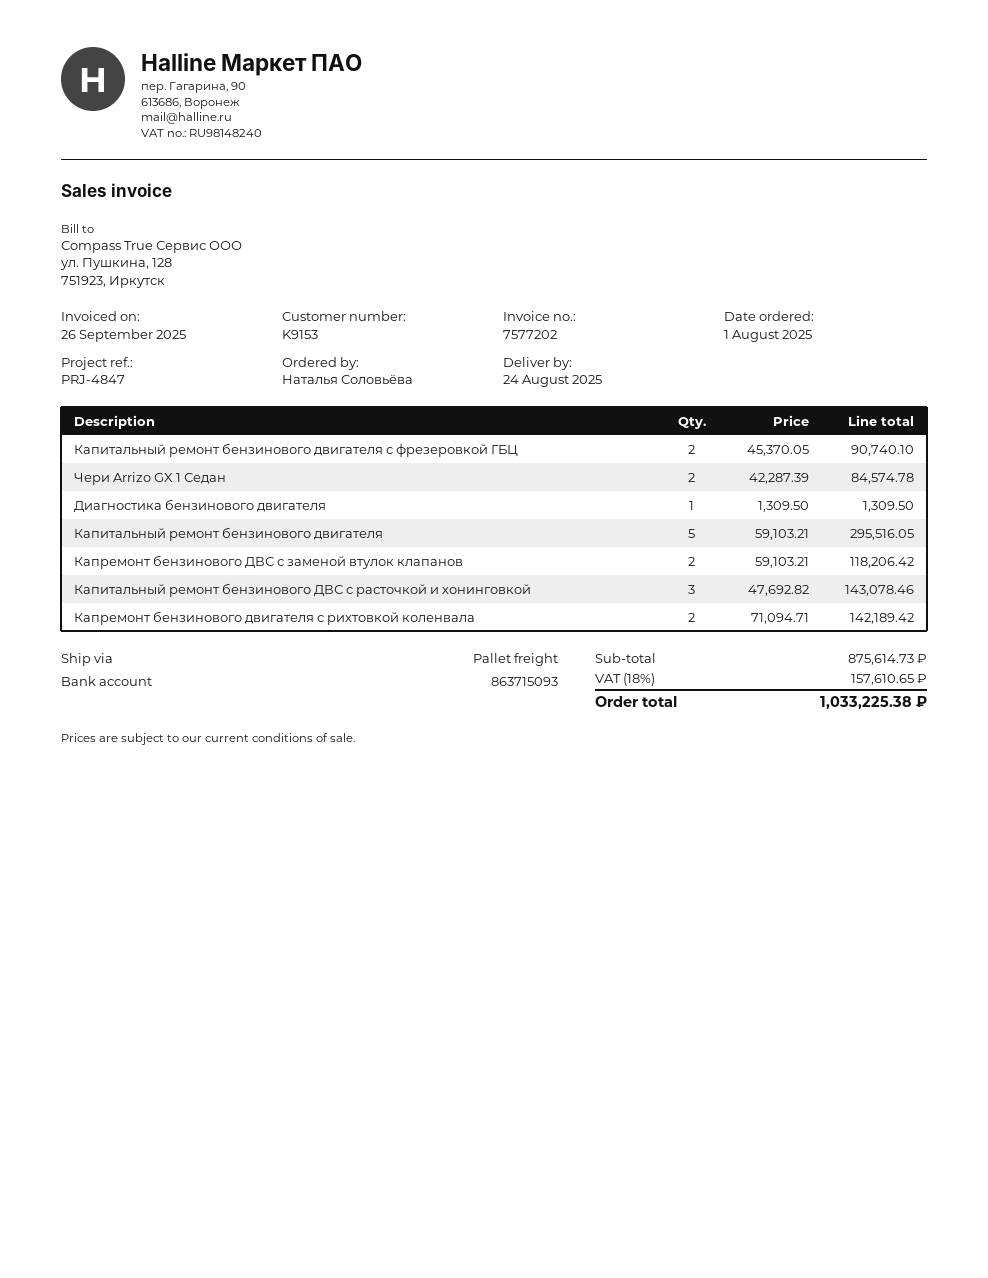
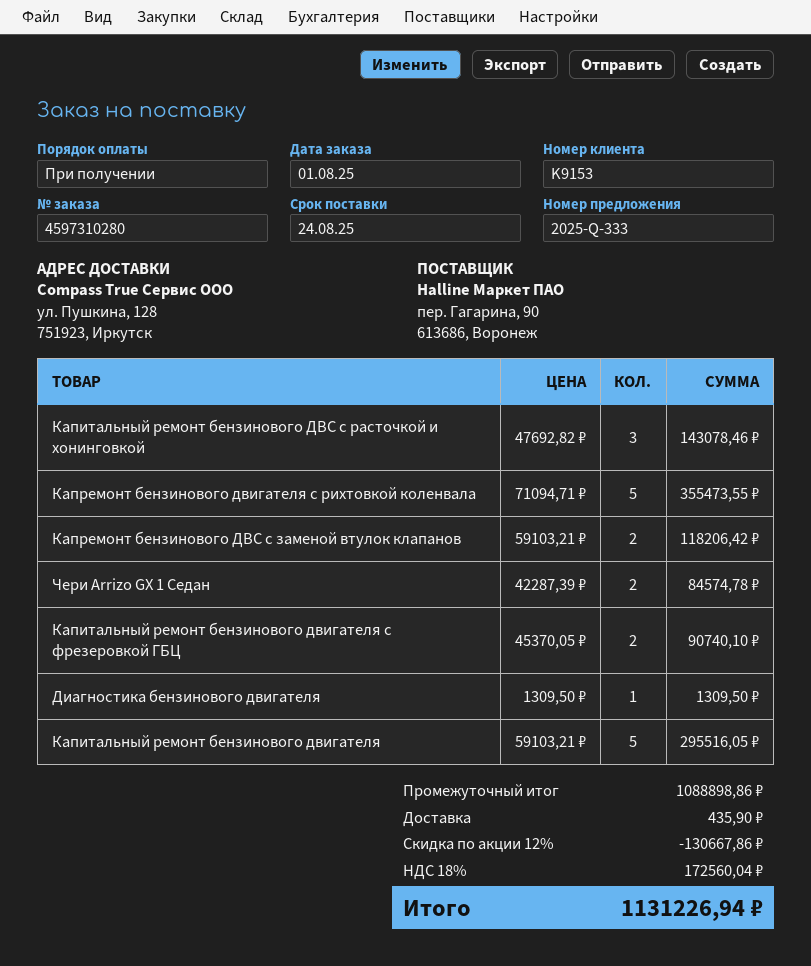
Капремонт бензинового двигателя с рихтовкой коленвала: 2 x 71094.71 = 142189.42 -> 5 x 71094.71 = 355473.55
subtotal: 875614.73 -> 1088898.86
discount: none -> 12% = 130667.86
shipping: none -> 435.90
tax: 18% = 157610.65 -> 18% = 172560.04
total: 1033225.38 -> 1131226.94

